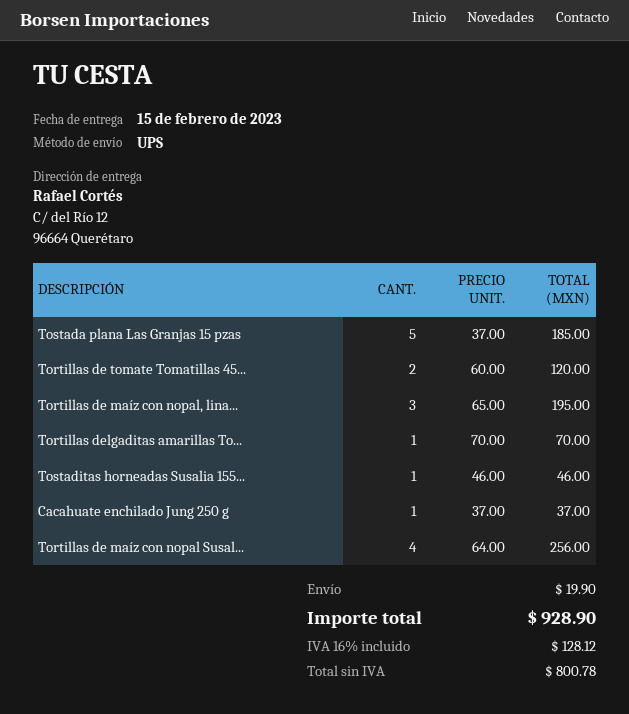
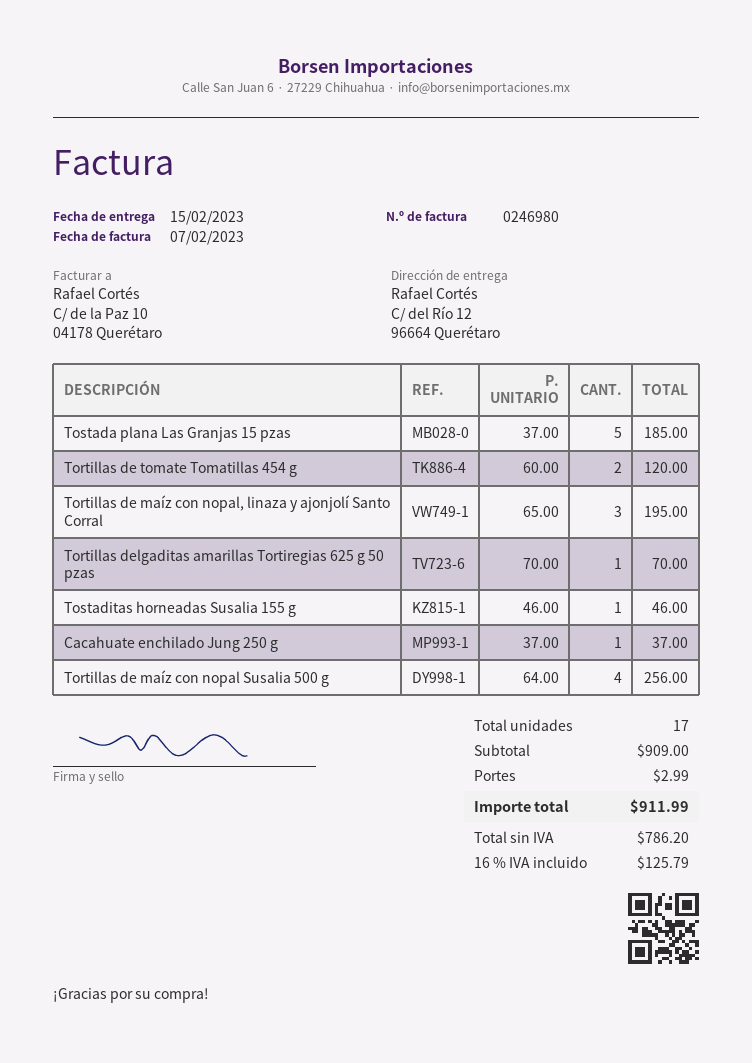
shipping: 19.90 -> 2.99
net: 800.78 -> 786.20
tax: 16% = 128.12 -> 16% = 125.79
total: 928.90 -> 911.99

